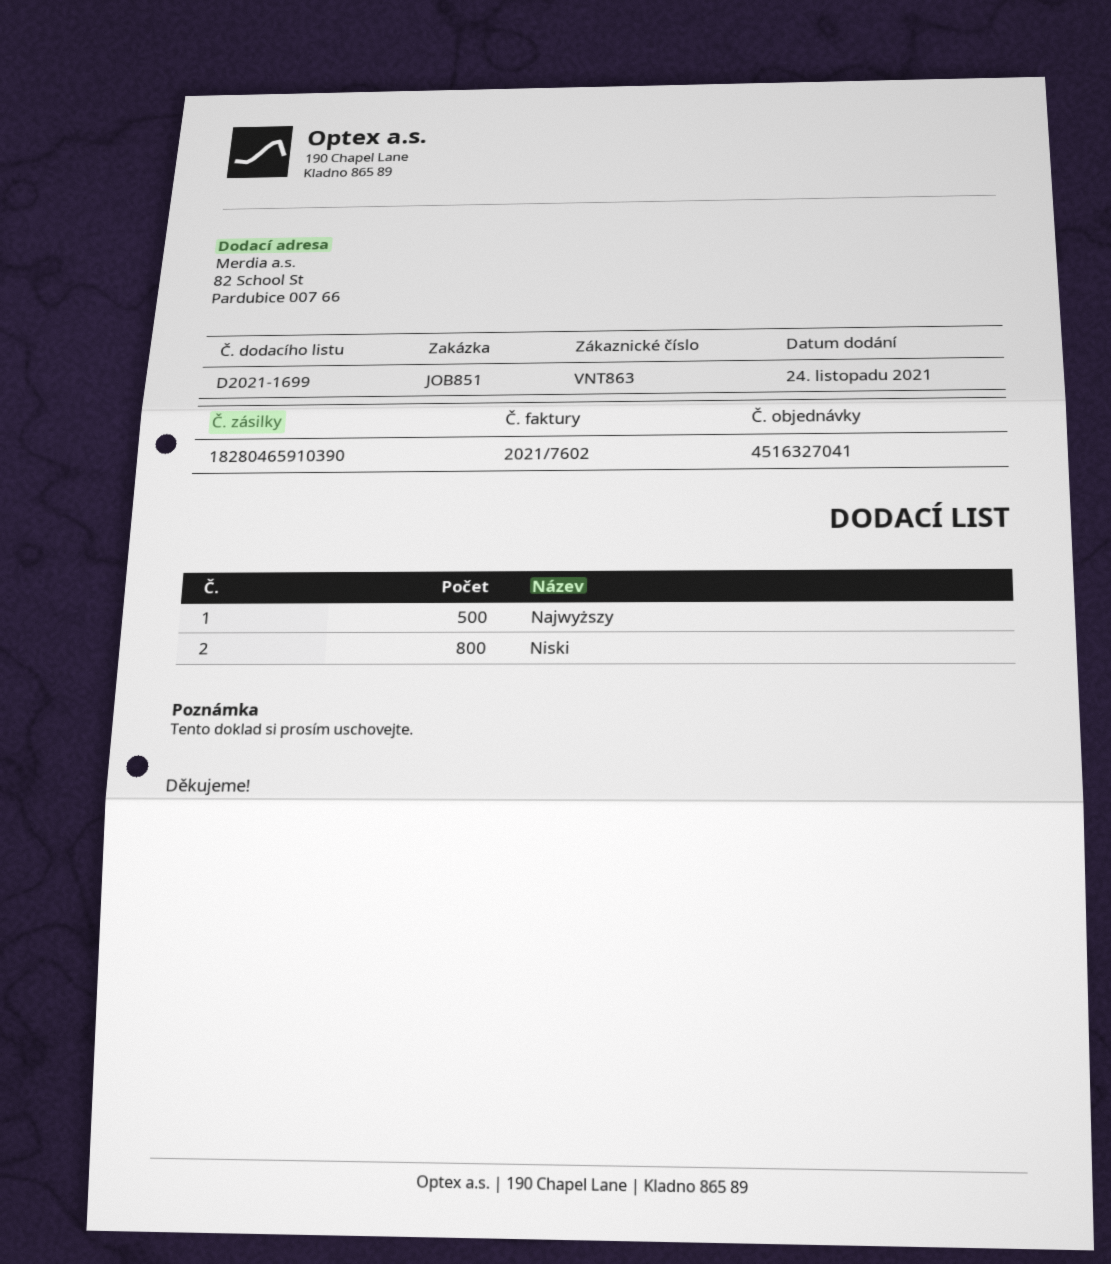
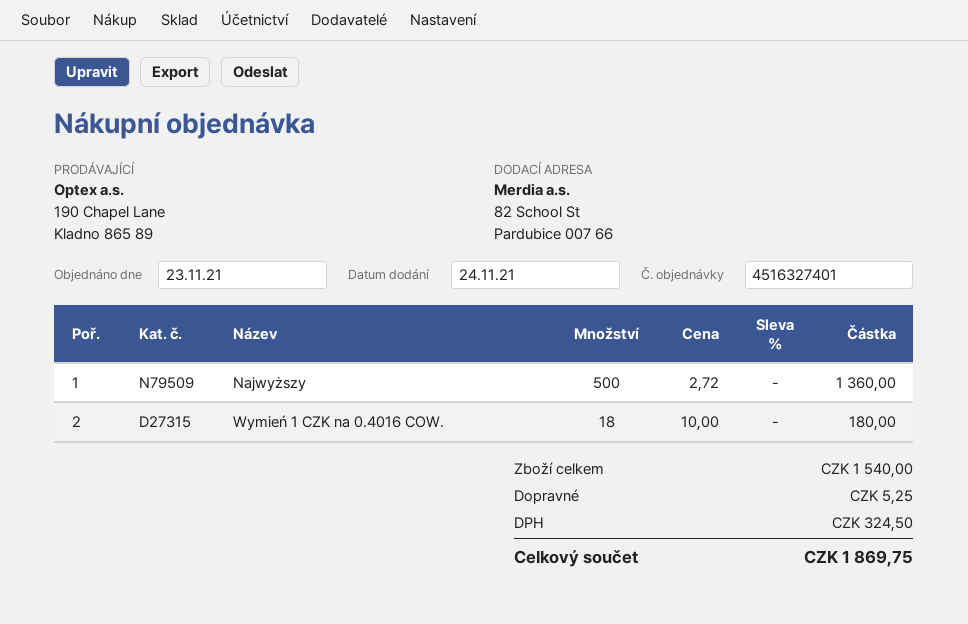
order number: 4516327041 -> 4516327401
Niski: 800 -> none
Wymień 1 CZK na 0.4016 COW.: none -> 18

